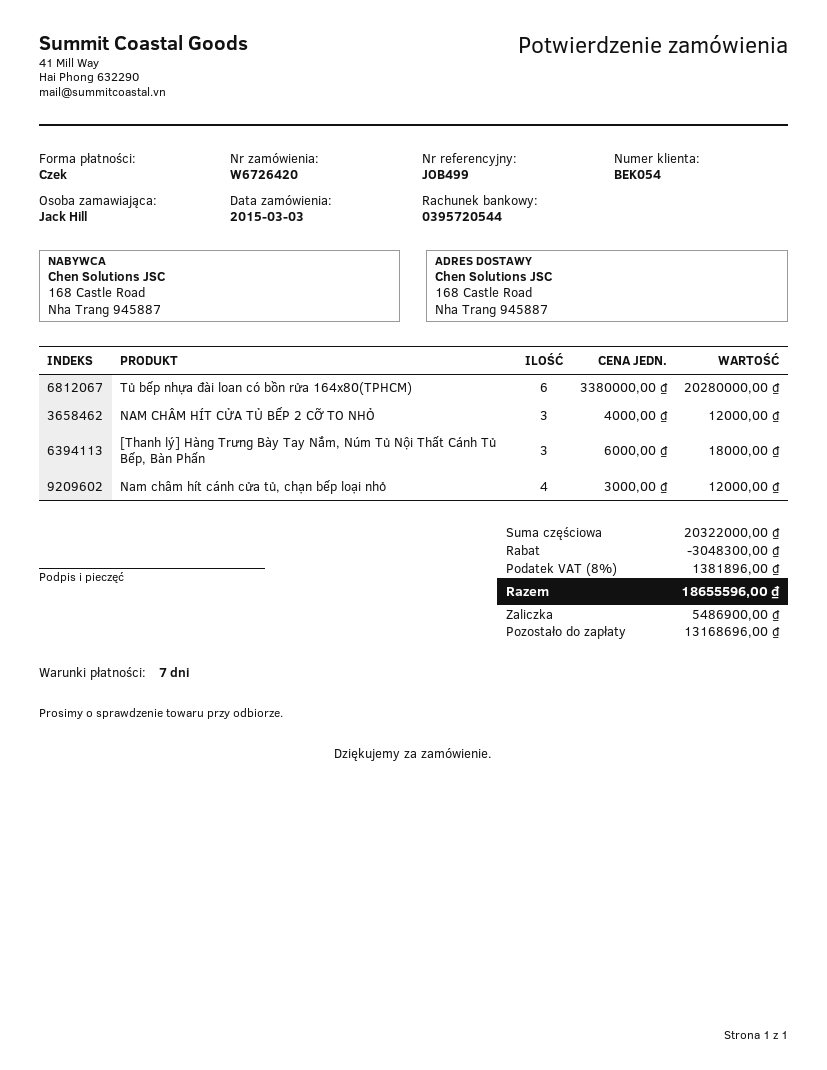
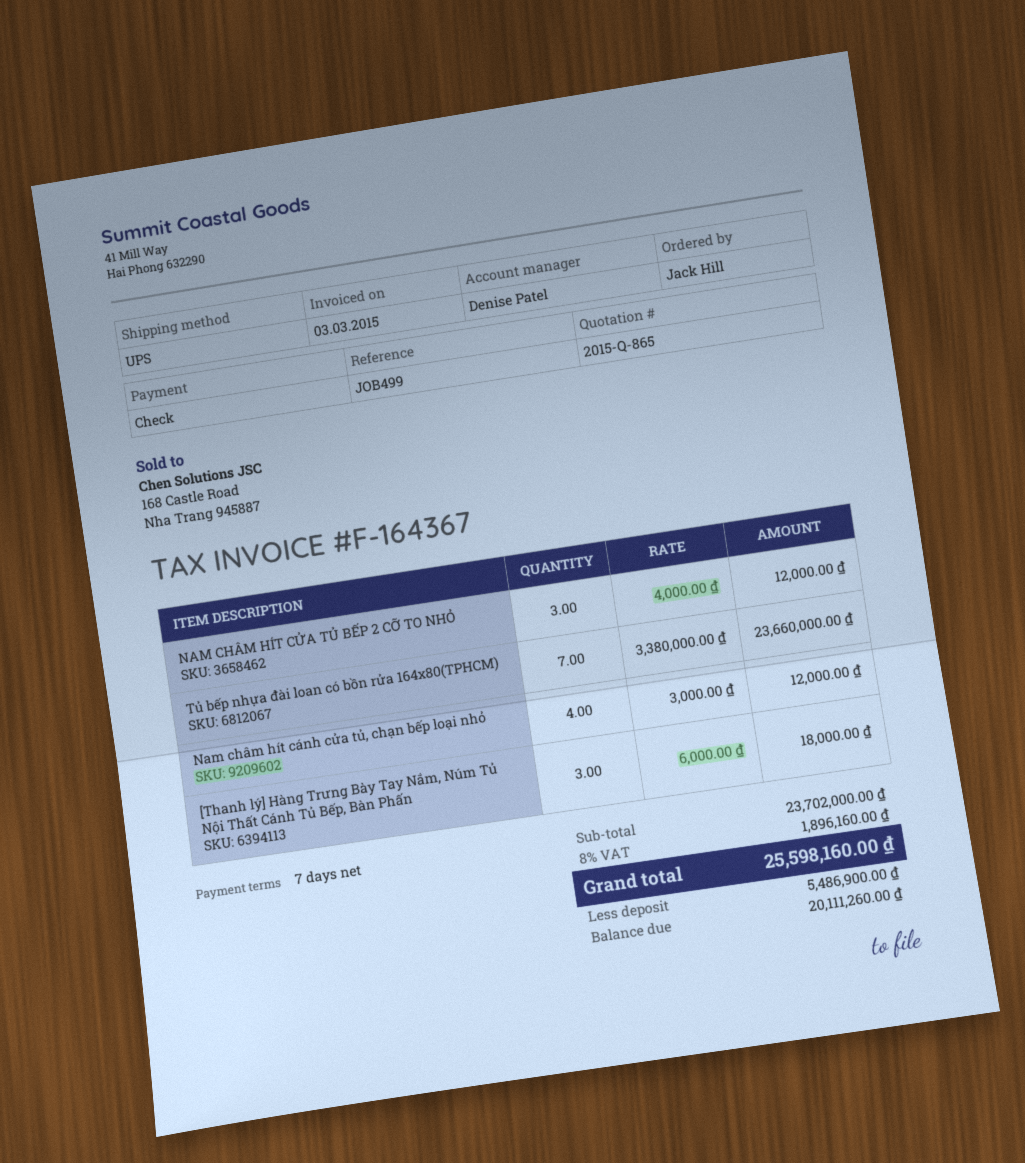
Tủ bếp nhựa đài loan có bồn rửa 164x80(TPHCM): 6 x 3380000.00 = 20280000.00 -> 7 x 3380000.00 = 23660000.00
subtotal: 20322000.00 -> 23702000.00
discount: 3048300.00 -> none
tax: 8% = 1381896.00 -> 8% = 1896160.00
total: 18655596.00 -> 25598160.00
balance: 13168696.00 -> 20111260.00

